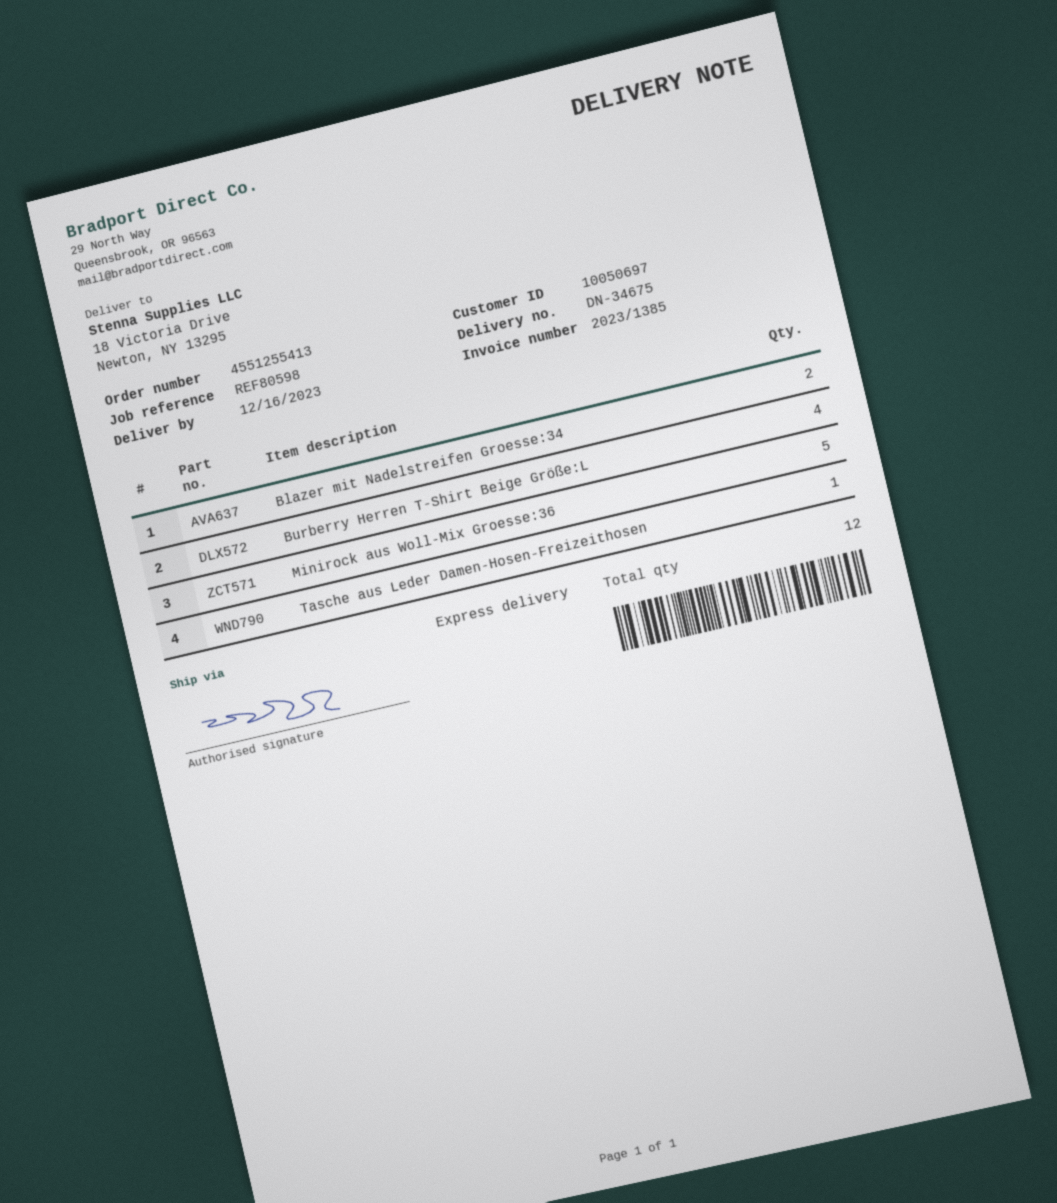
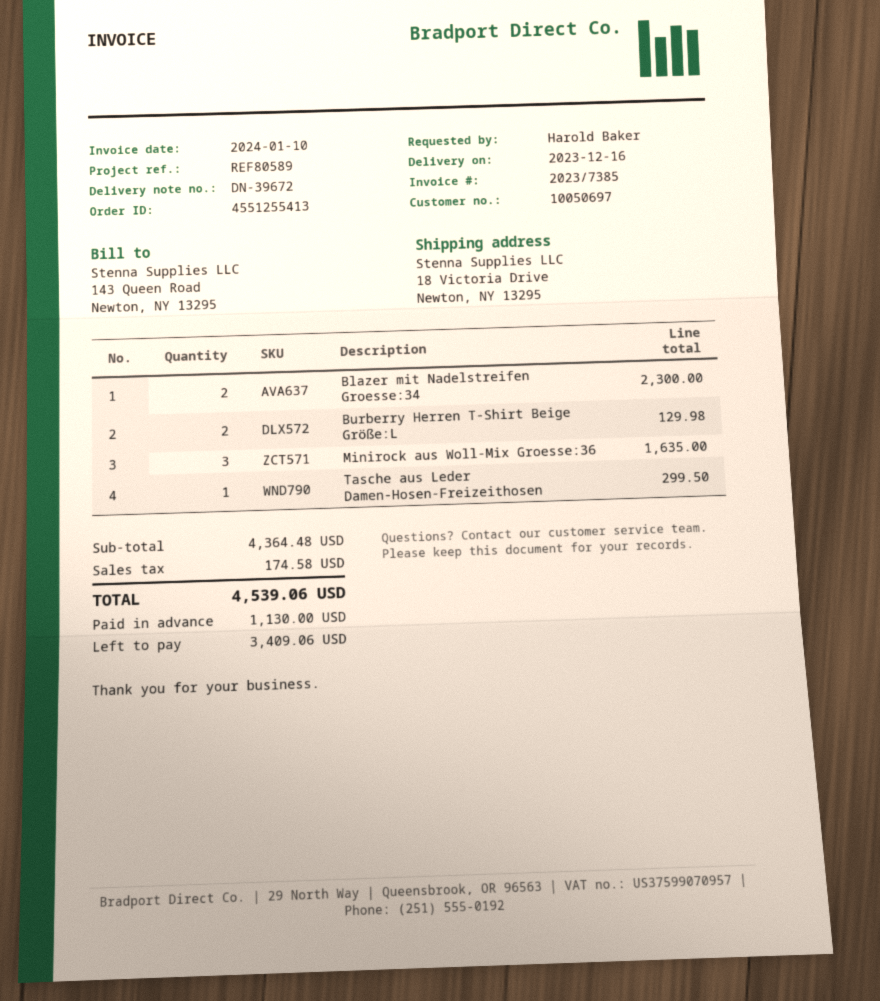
delivery note number: DN-34675 -> DN-39672
invoice number: 2023/1385 -> 2023/7385
reference: REF80598 -> REF80589
Burberry Herren T-Shirt Beige Größe:L: 4 -> 2
Minirock aus Woll-Mix Groesse:36: 5 -> 3

